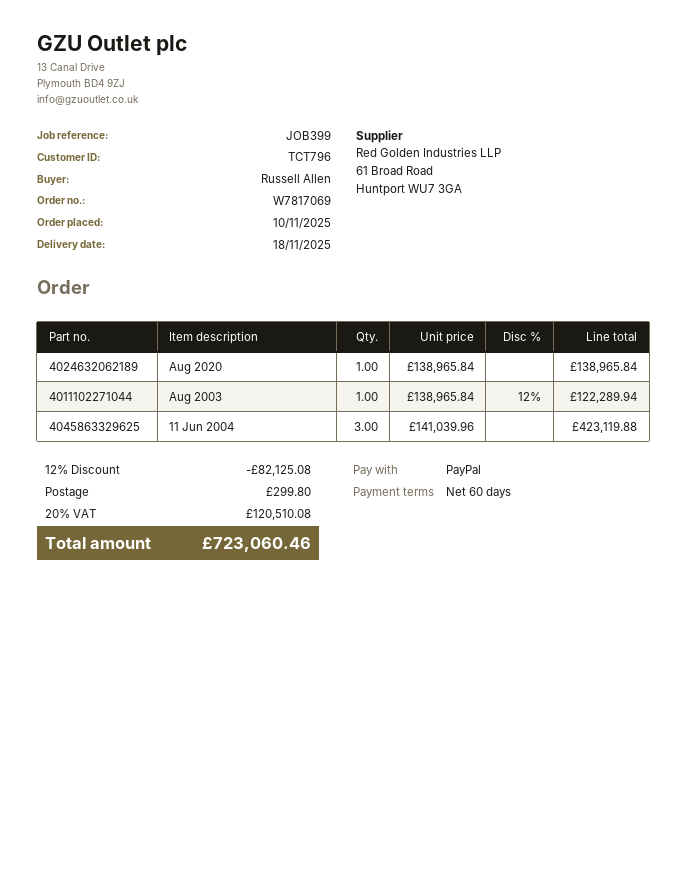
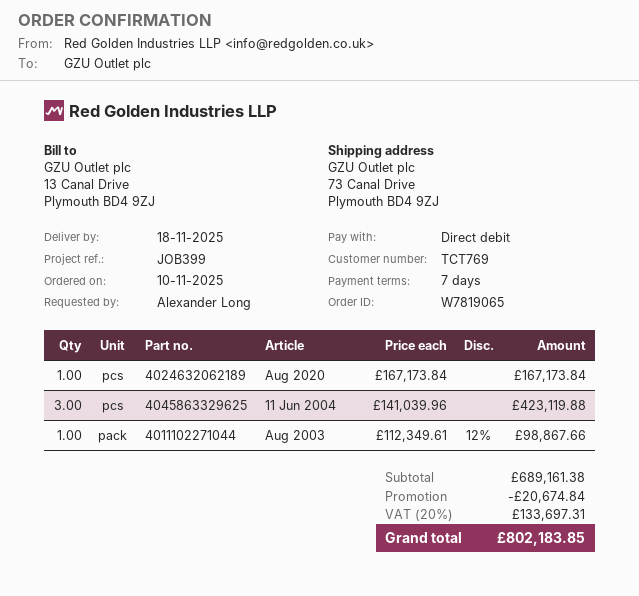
order number: W7817069 -> W7819065
payment terms: 60 days -> 7 days
customer number: TCT796 -> TCT769
ordered by: Russell Allen -> Alexander Long
payment method: PayPal -> direct debit
Aug 2020: 1 x 138965.84 = 138965.84 -> 1 x 167173.84 = 167173.84
Aug 2003: 1 x 138965.84 - 12% = 122289.94 -> 1 x 112349.61 - 12% = 98867.66
discount: 82125.08 -> 20674.84
shipping: 299.80 -> none
tax: 20% = 120510.08 -> 20% = 133697.31
total: 723060.46 -> 802183.85

